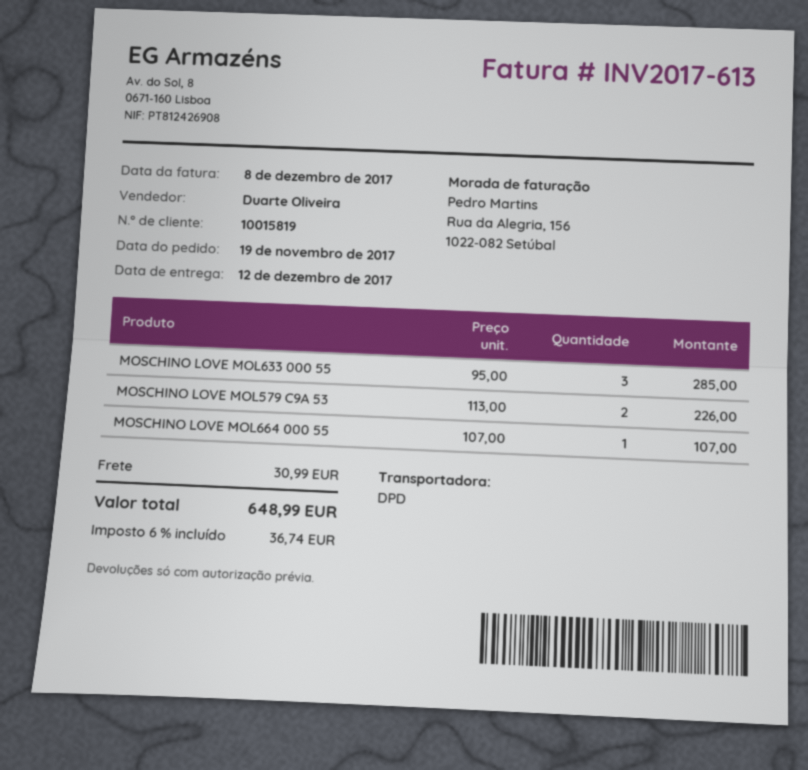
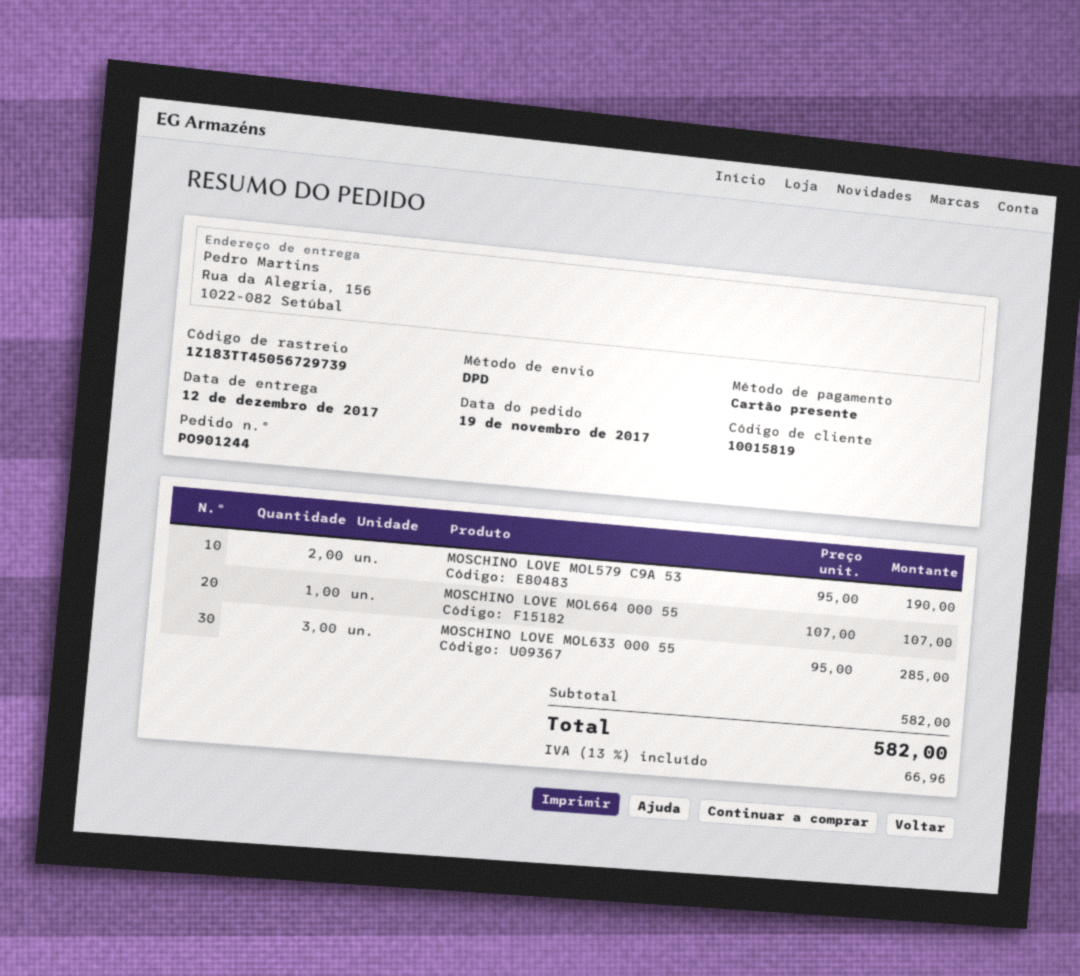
MOSCHINO LOVE MOL579 C9A 53: 2 x 113.00 = 226.00 -> 2 x 95.00 = 190.00
shipping: 30.99 -> none
tax: 6% = 36.74 -> 13% = 66.96
total: 648.99 -> 582.00

